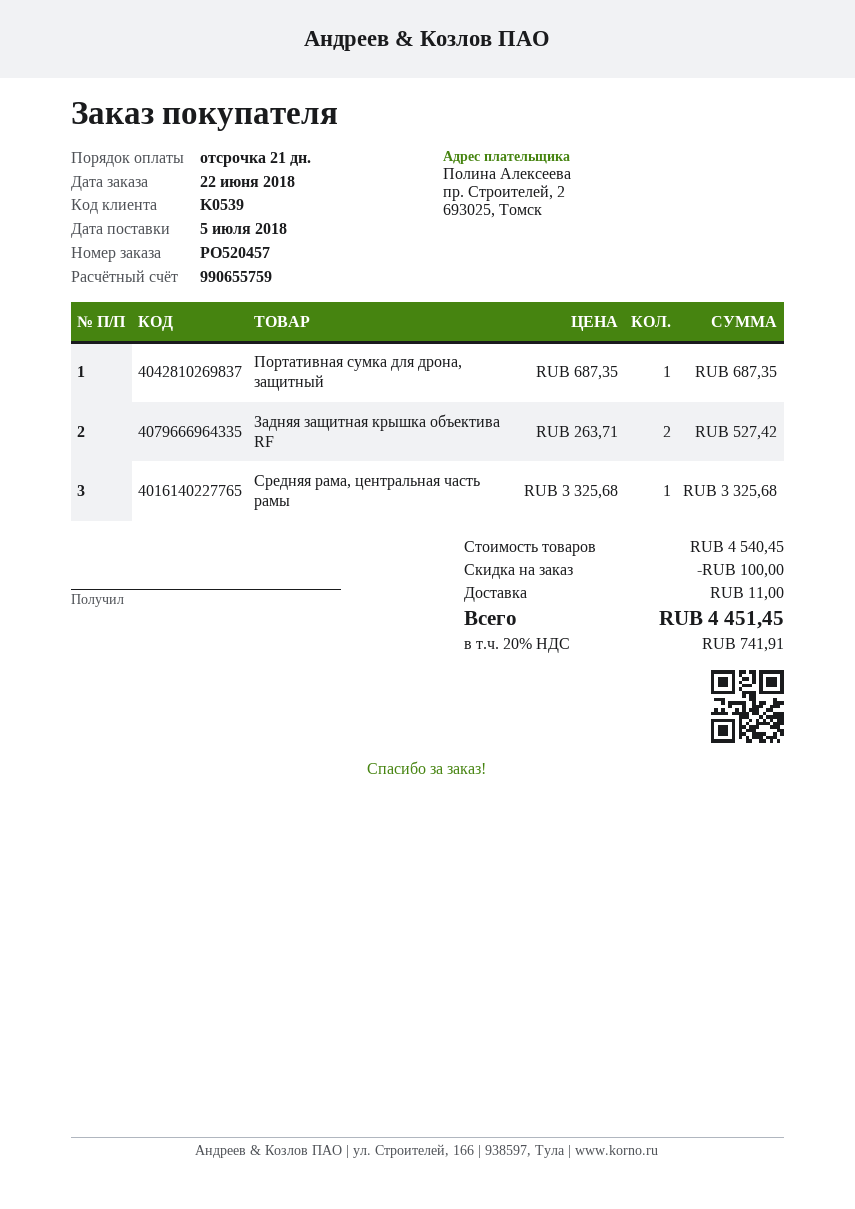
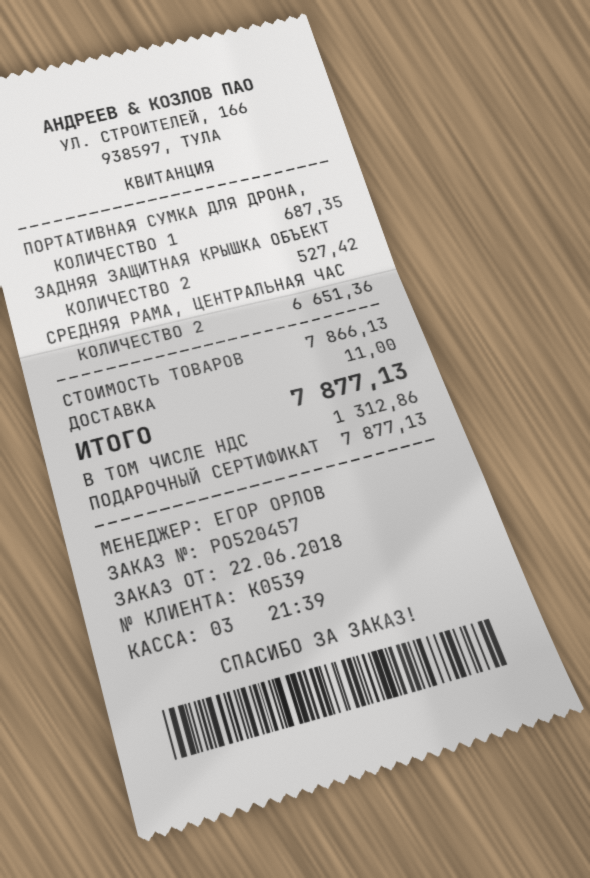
Средняя рама, центральная часть рамы: 1 for 3325.68 -> 2 for 6651.36
subtotal: 4540.45 -> 7866.13
discount: 100.00 -> none
tax: 741.91 -> 1312.86
total: 4451.45 -> 7877.13

